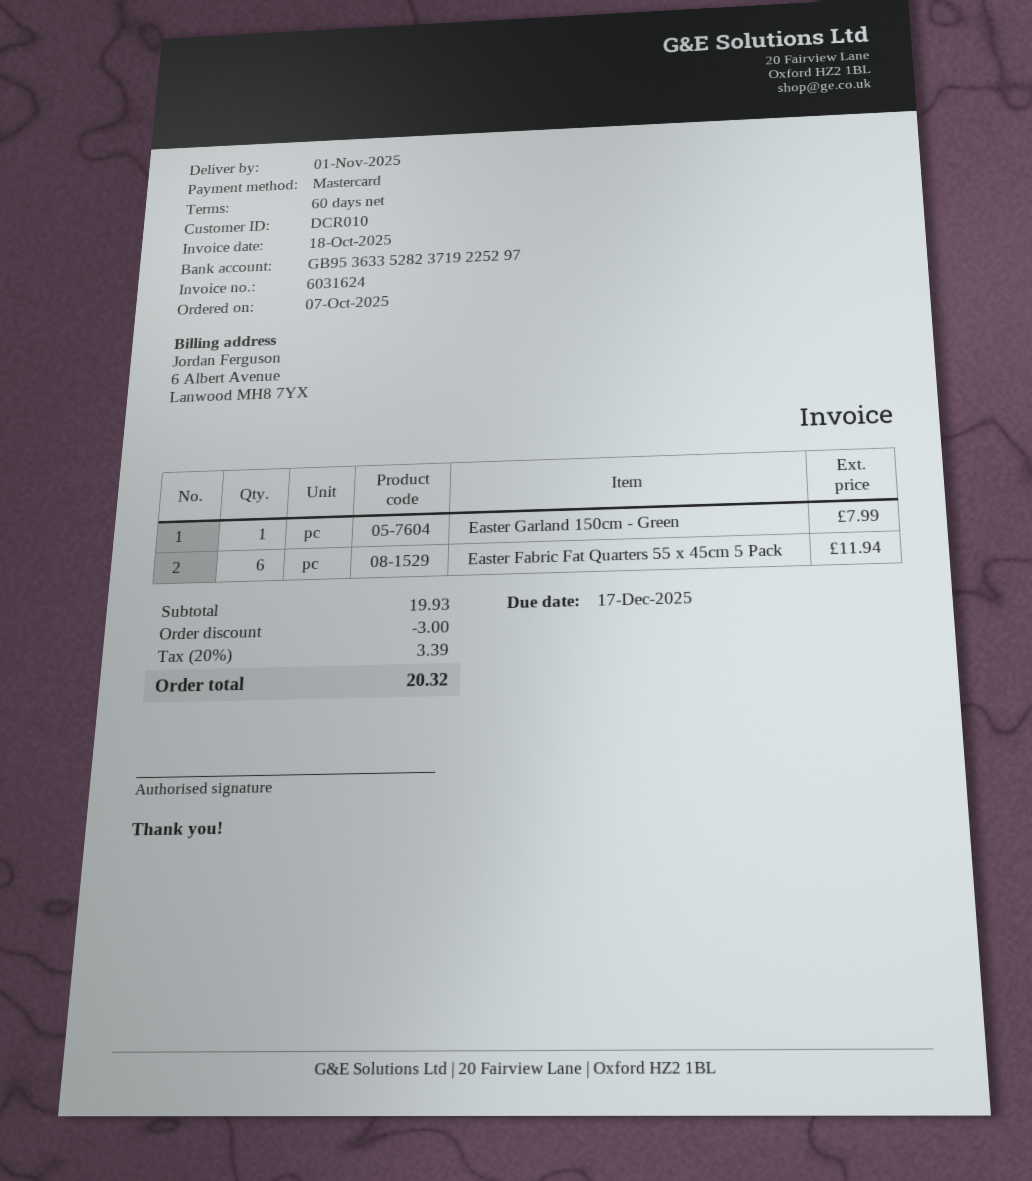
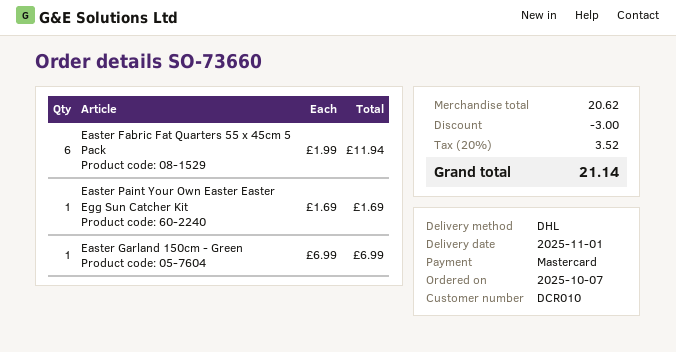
Easter Garland 150cm - Green: 1 for 7.99 -> 1 for 6.99
Easter Paint Your Own Easter Easter Egg Sun Catcher Kit: none -> 1 for 1.69
subtotal: 19.93 -> 20.62
tax: 20% = 3.39 -> 20% = 3.52
total: 20.32 -> 21.14

